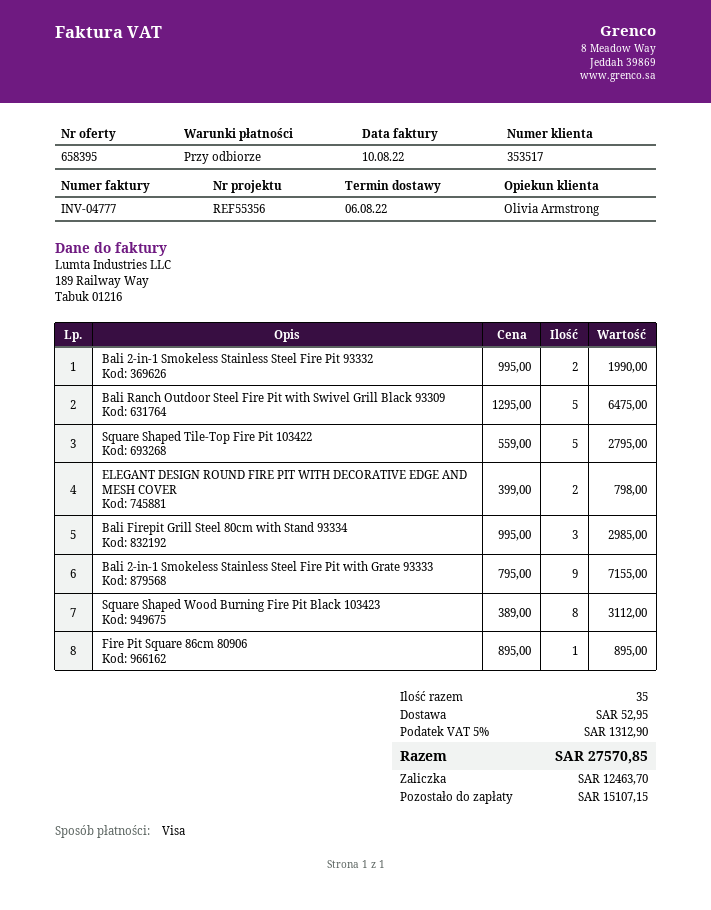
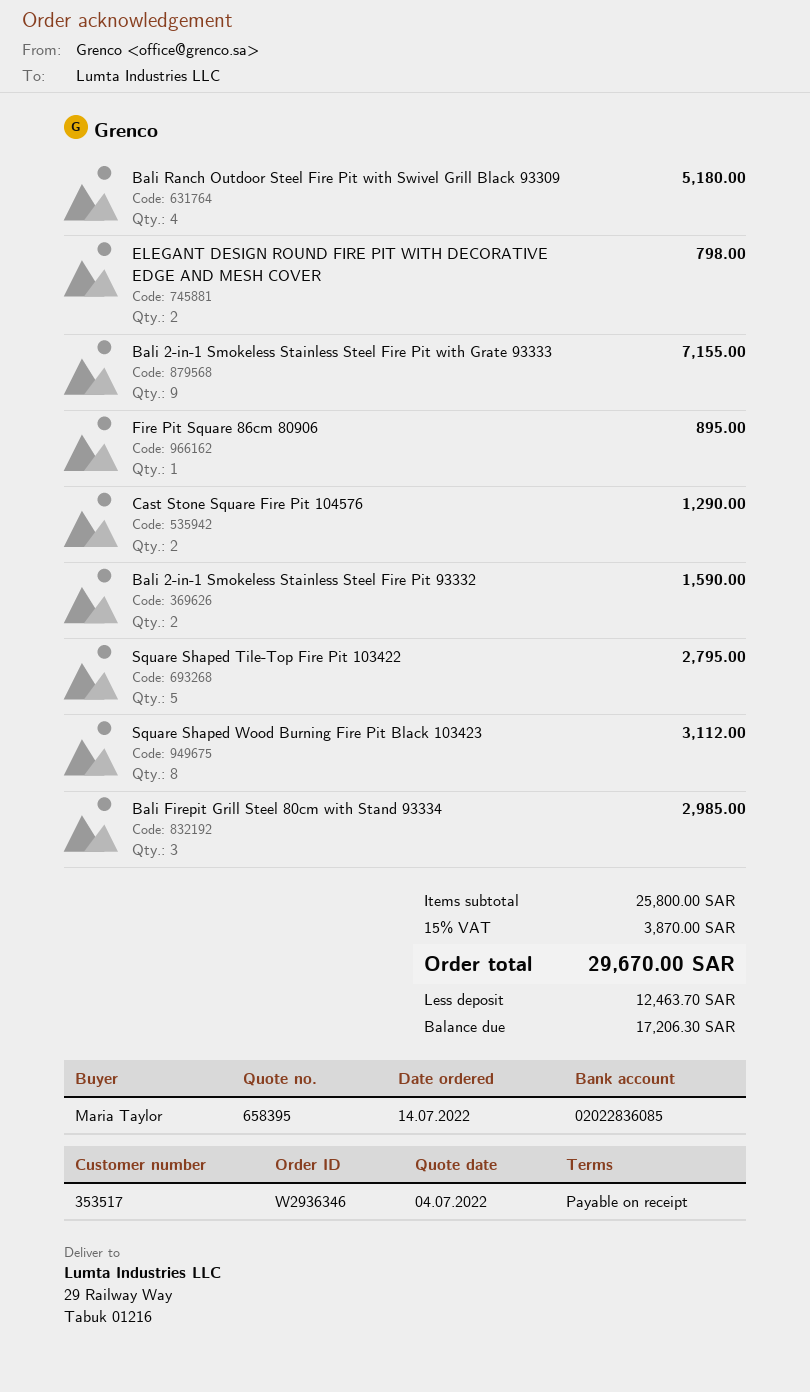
Bali 2-in-1 Smokeless Stainless Steel Fire Pit 93332: 2 for 1990.00 -> 2 for 1590.00
Bali Ranch Outdoor Steel Fire Pit with Swivel Grill Black 93309: 5 for 6475.00 -> 4 for 5180.00
Cast Stone Square Fire Pit 104576: none -> 2 for 1290.00
shipping: 52.95 -> none
tax: 5% = 1312.90 -> 15% = 3870.00
total: 27570.85 -> 29670.00
balance: 15107.15 -> 17206.30

